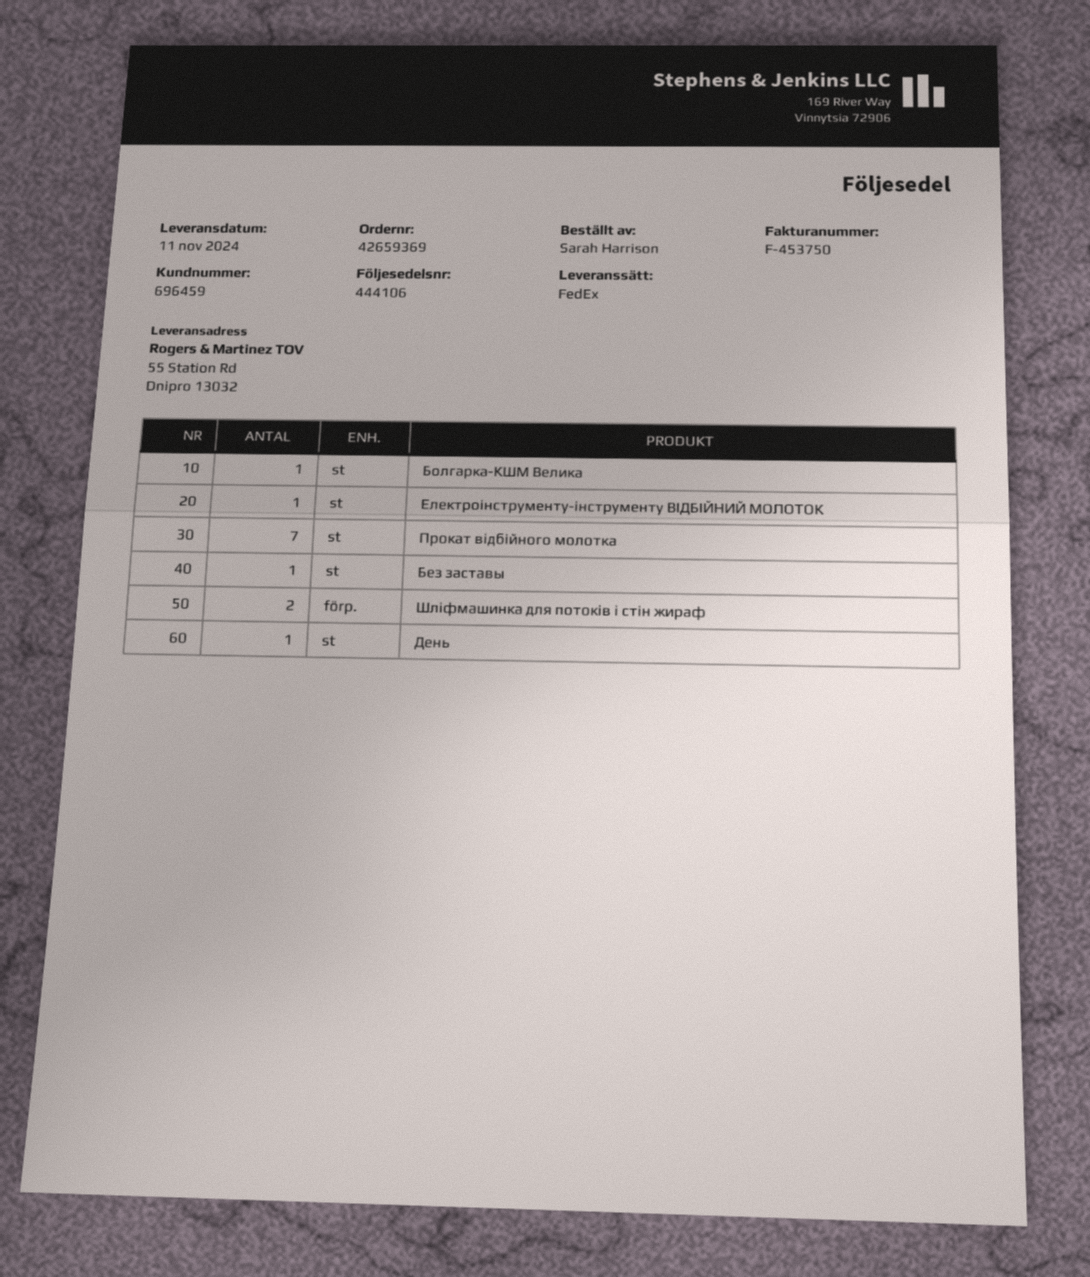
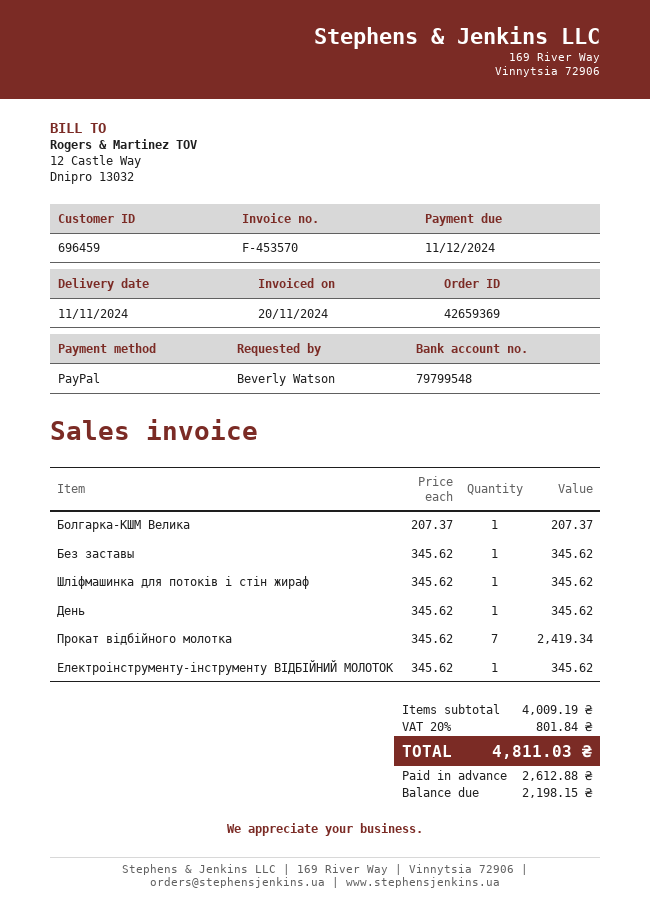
invoice number: F-453750 -> F-453570
ordered by: Sarah Harrison -> Beverly Watson
Шліфмашинка для потоків і стін жираф: 2 -> 1

